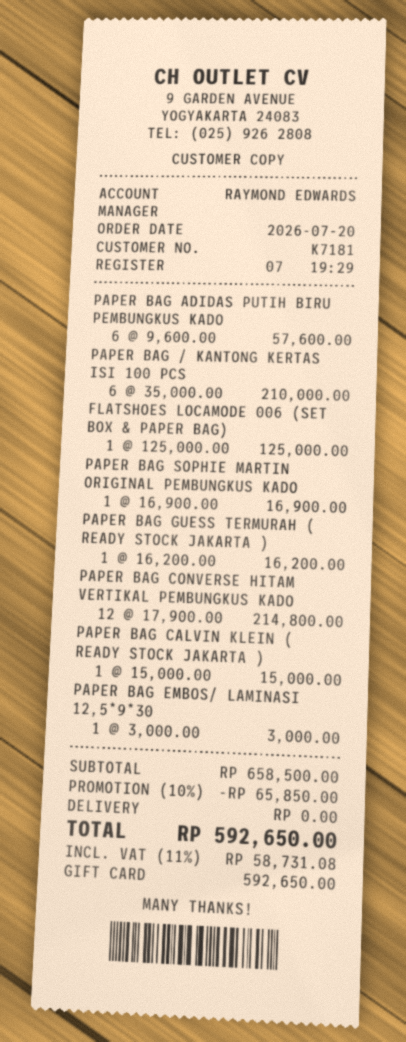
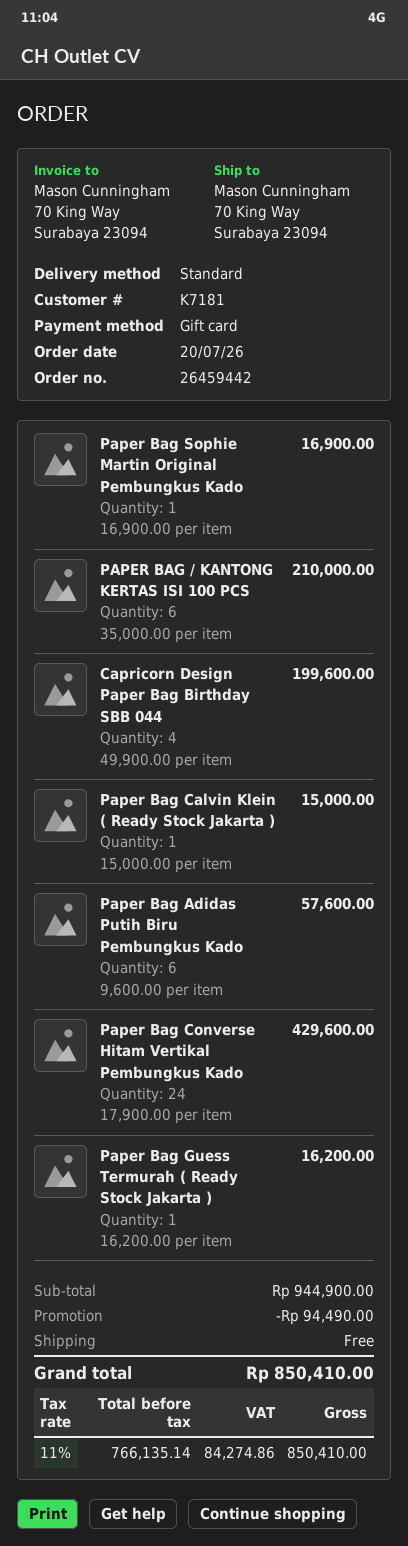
FLATSHOES LOCAMODE 006 (SET BOX & PAPER BAG): 1 x 125000.00 = 125000.00 -> none
PAPER BAG CONVERSE HITAM VERTIKAL PEMBUNGKUS KADO: 12 x 17900.00 = 214800.00 -> 24 x 17900.00 = 429600.00
PAPER BAG EMBOS/ LAMINASI 12,5*9*30: 1 x 3000.00 = 3000.00 -> none
Capricorn Design Paper Bag Birthday SBB 044: none -> 4 x 49900.00 = 199600.00
subtotal: 658500.00 -> 944900.00
discount: 65850.00 -> 94490.00
tax: 11% = 58731.08 -> 11% = 84274.86
total: 592650.00 -> 850410.00

